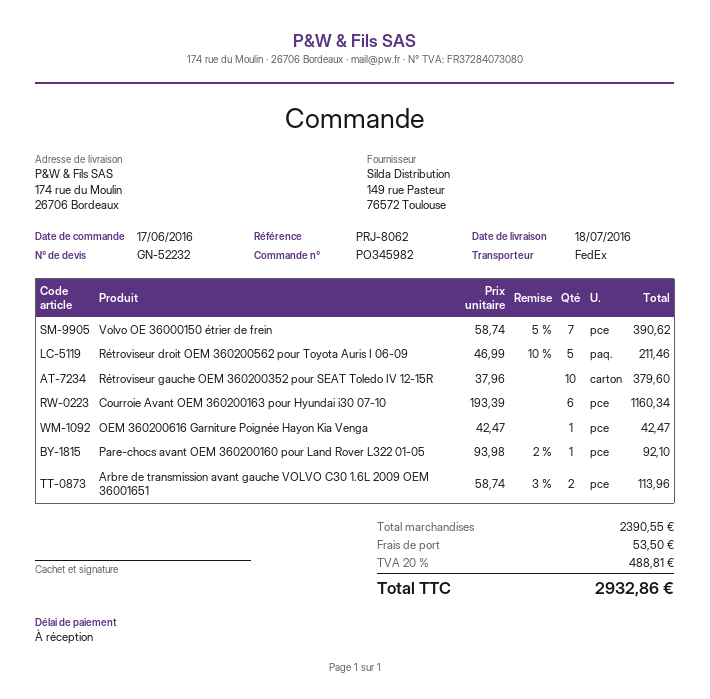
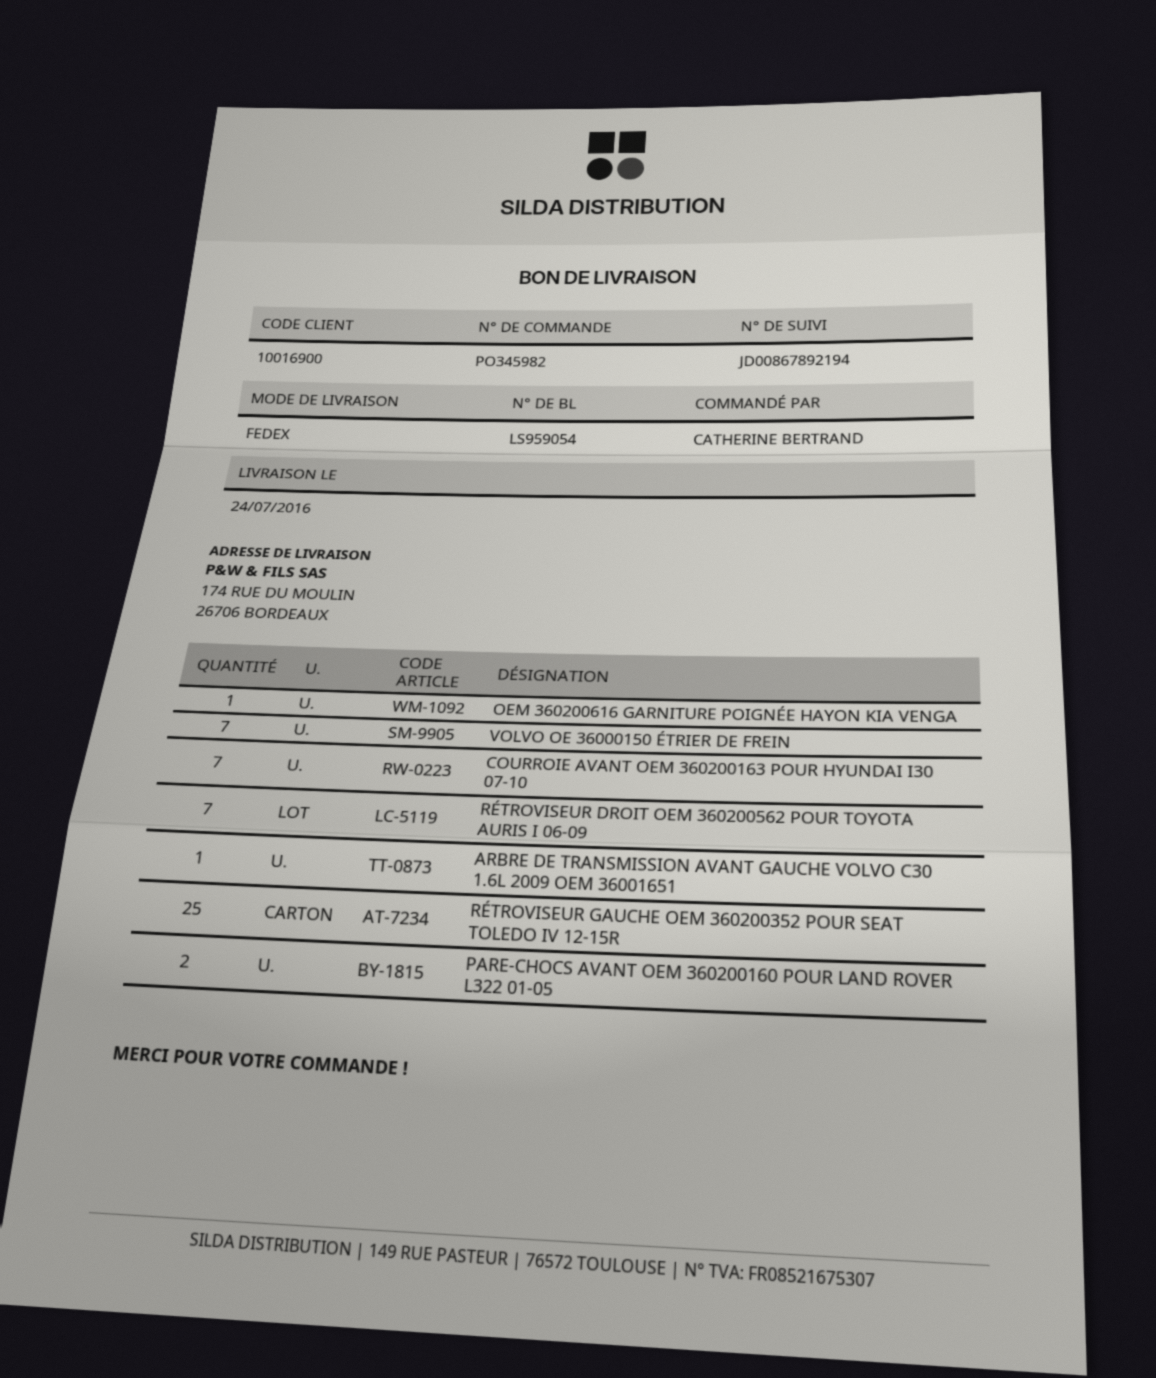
delivery date: 2016-07-18 -> 2016-07-24
Rétroviseur droit OEM 360200562 pour Toyota Auris I 06-09: 5 -> 7
Rétroviseur gauche OEM 360200352 pour SEAT Toledo IV 12-15R: 10 -> 25
Courroie Avant OEM 360200163 pour Hyundai i30 07-10: 6 -> 7
Pare-chocs avant OEM 360200160 pour Land Rover L322 01-05: 1 -> 2
Arbre de transmission avant gauche VOLVO C30 1.6L 2009 OEM 36001651: 2 -> 1

